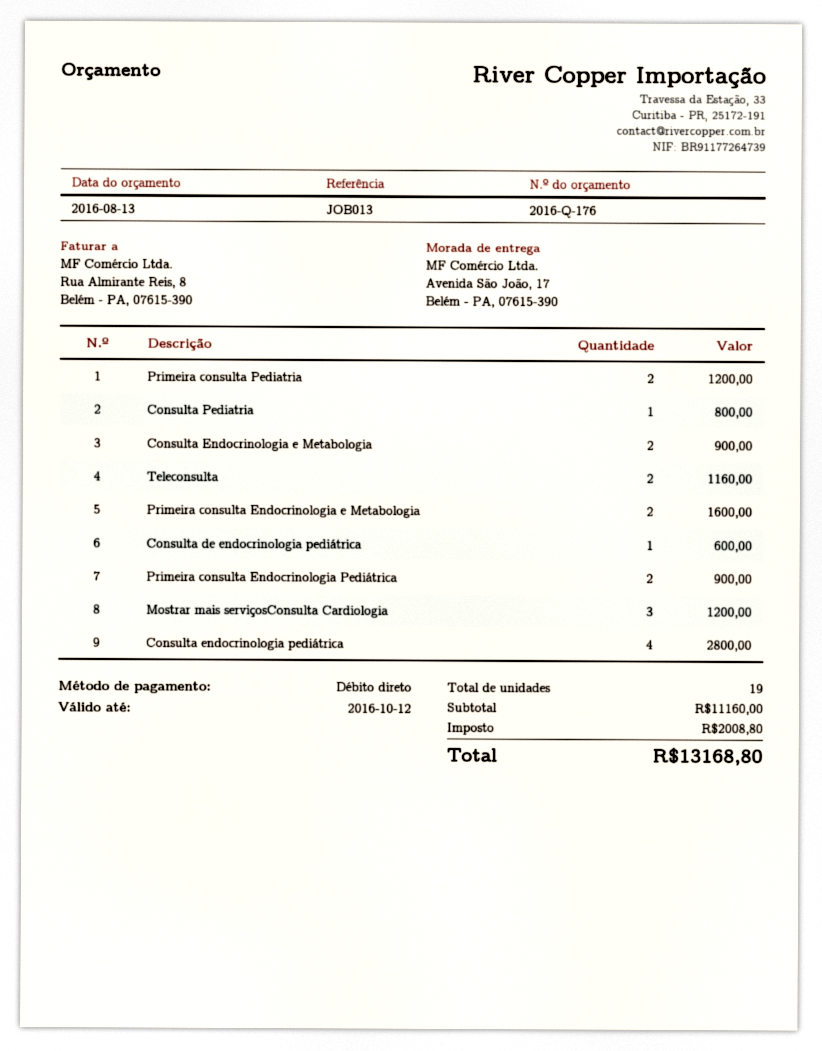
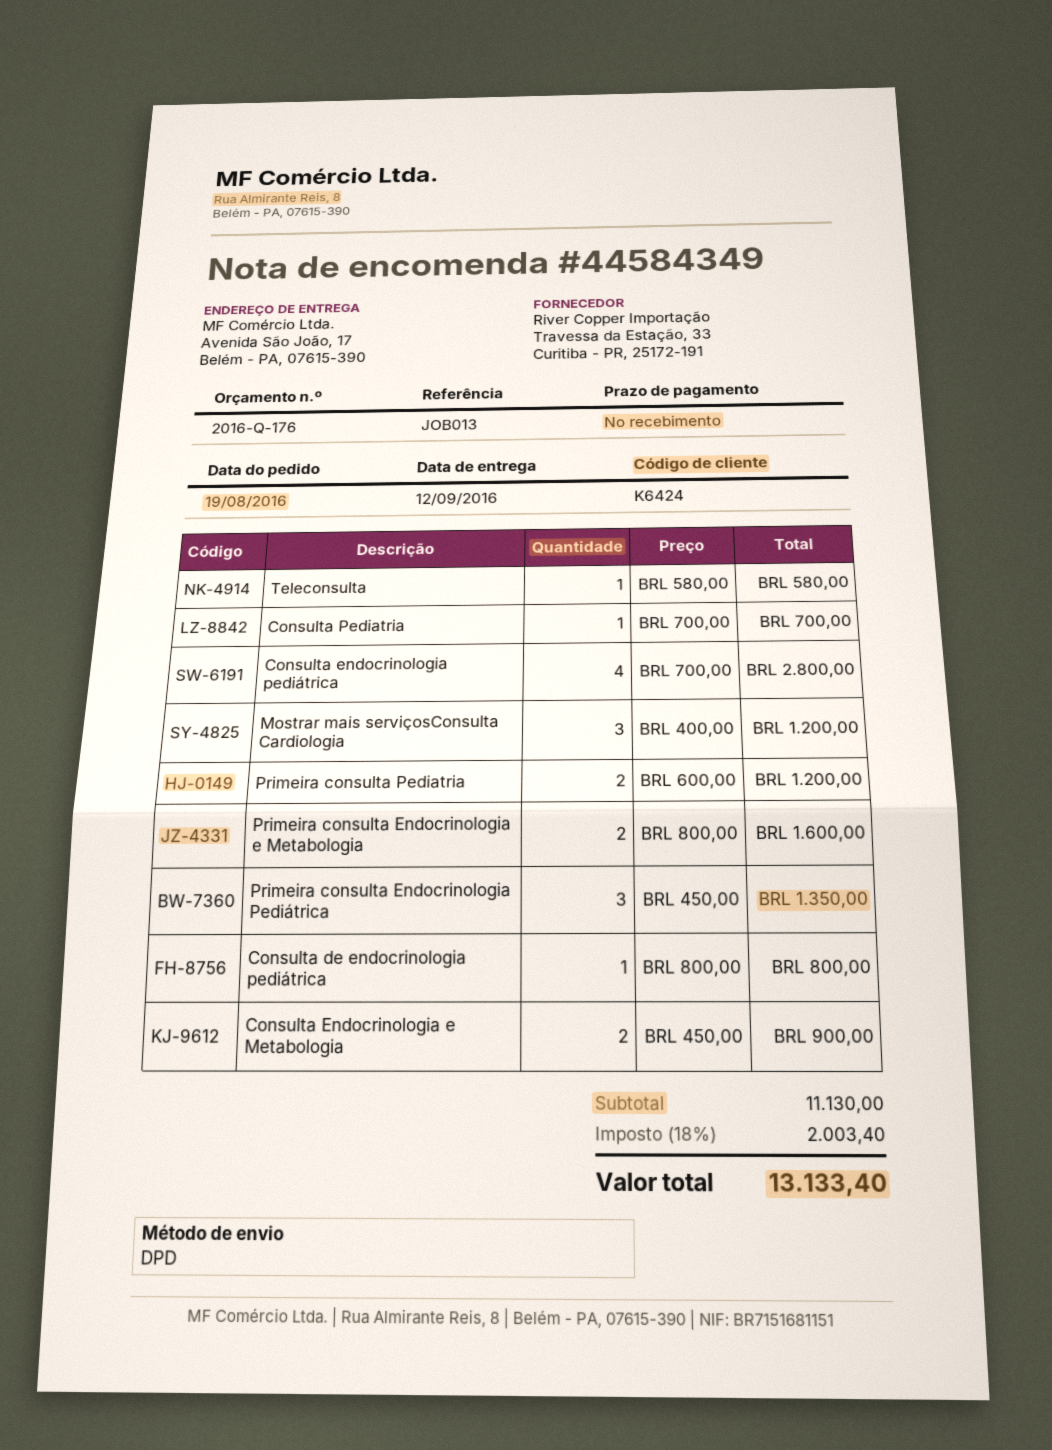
Consulta Pediatria: 1 for 800.00 -> 1 for 700.00
Teleconsulta: 2 for 1160.00 -> 1 for 580.00
Consulta de endocrinologia pediátrica: 1 for 600.00 -> 1 for 800.00
Primeira consulta Endocrinologia Pediátrica: 2 for 900.00 -> 3 for 1350.00
subtotal: 11160.00 -> 11130.00
tax: 2008.80 -> 2003.40
total: 13168.80 -> 13133.40

